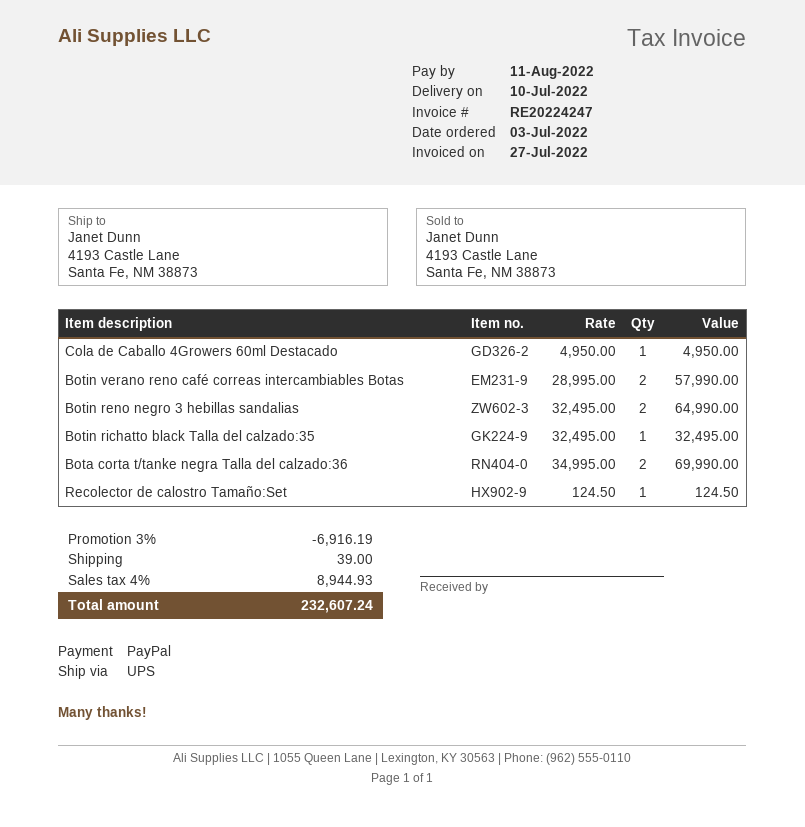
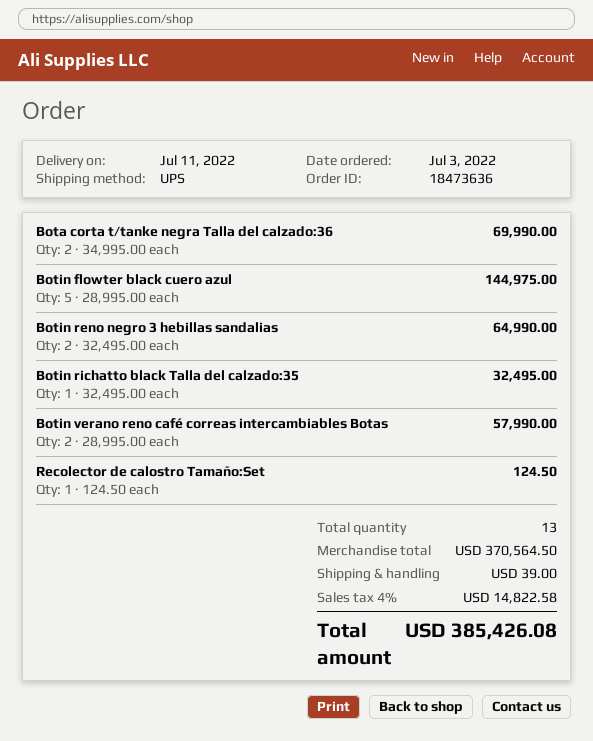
delivery date: 2022-07-10 -> 2022-07-11
Cola de Caballo 4Growers 60ml Destacado: 1 x 4950.00 = 4950.00 -> none
Botin flowter black cuero azul: none -> 5 x 28995.00 = 144975.00
discount: 3% = 6916.19 -> none
tax: 4% = 8944.93 -> 4% = 14822.58
total: 232607.24 -> 385426.08

